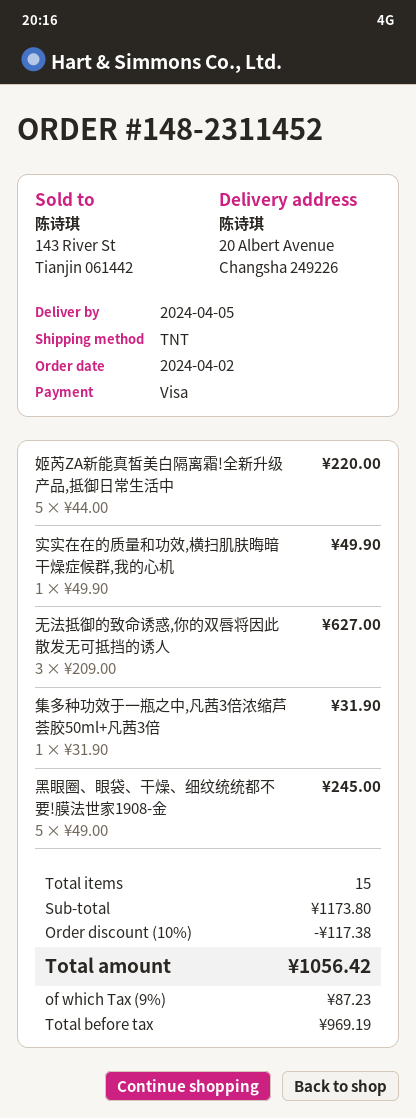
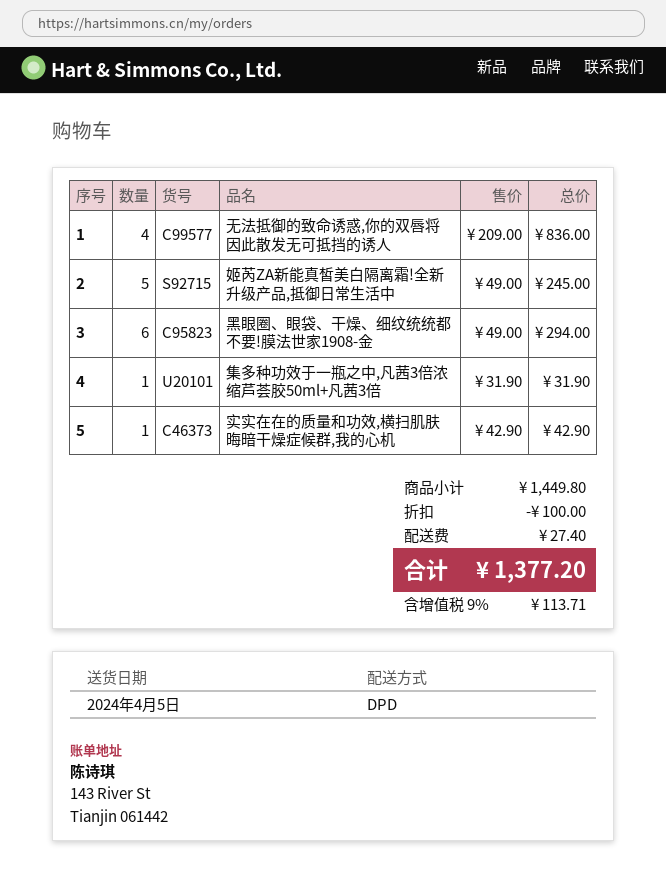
shipping method: TNT -> DPD
姬芮ZA新能真皙美白隔离霜!全新升级产品,抵御日常生活中: 5 x 44.00 = 220.00 -> 5 x 49.00 = 245.00
实实在在的质量和功效,横扫肌肤晦暗干燥症候群,我的心机: 1 x 49.90 = 49.90 -> 1 x 42.90 = 42.90
无法抵御的致命诱惑,你的双唇将因此散发无可抵挡的诱人: 3 x 209.00 = 627.00 -> 4 x 209.00 = 836.00
黑眼圈、眼袋、干燥、细纹统统都不要!膜法世家1908-金: 5 x 49.00 = 245.00 -> 6 x 49.00 = 294.00
subtotal: 1173.80 -> 1449.80
discount: 117.38 -> 100.00
shipping: none -> 27.40
tax: 9% = 87.23 -> 9% = 113.71
total: 1056.42 -> 1377.20

